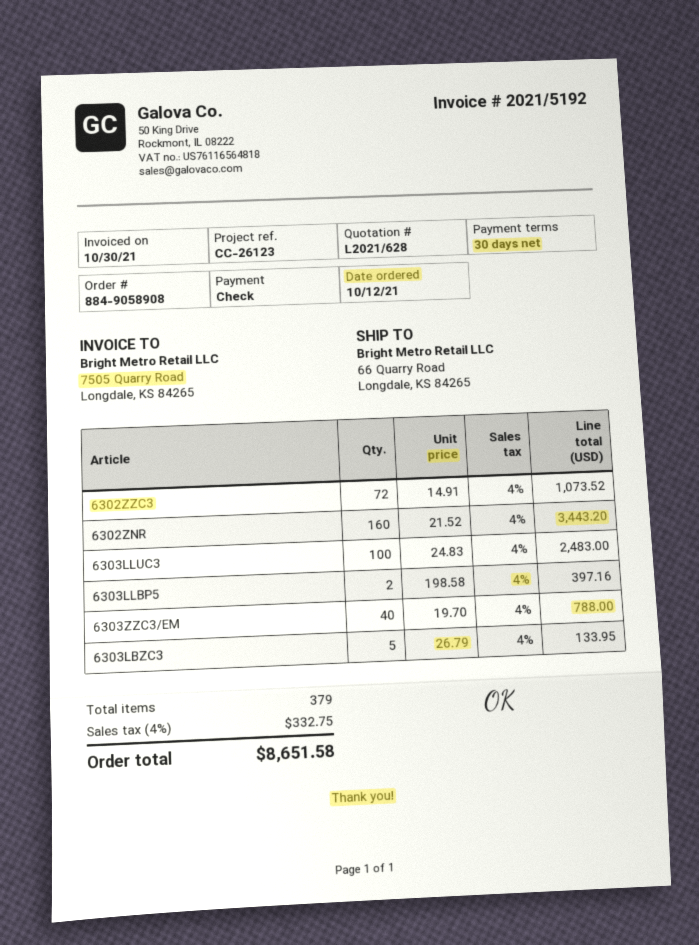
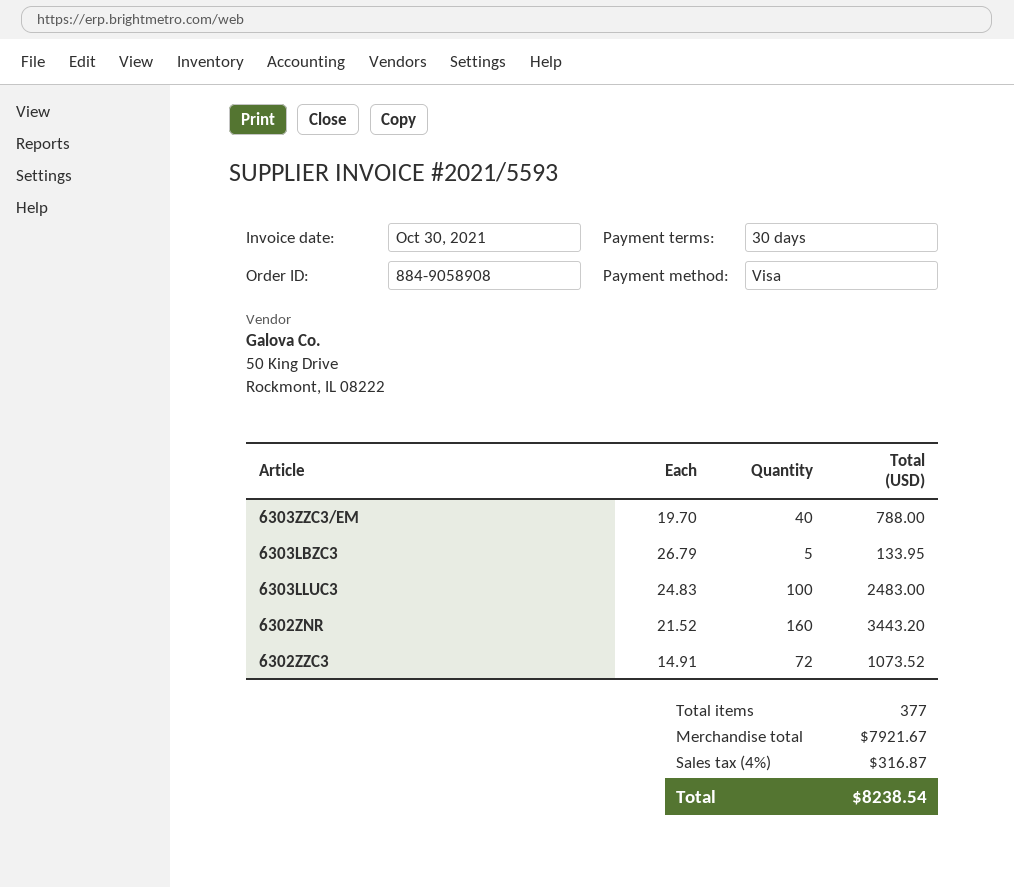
invoice number: 2021/5192 -> 2021/5593
payment method: cheque -> Visa
6303LLBP5: 2 x 198.58 = 397.16 -> none
total quantity: 379 -> 377
tax: 4% = 332.75 -> 4% = 316.87
total: 8651.58 -> 8238.54

